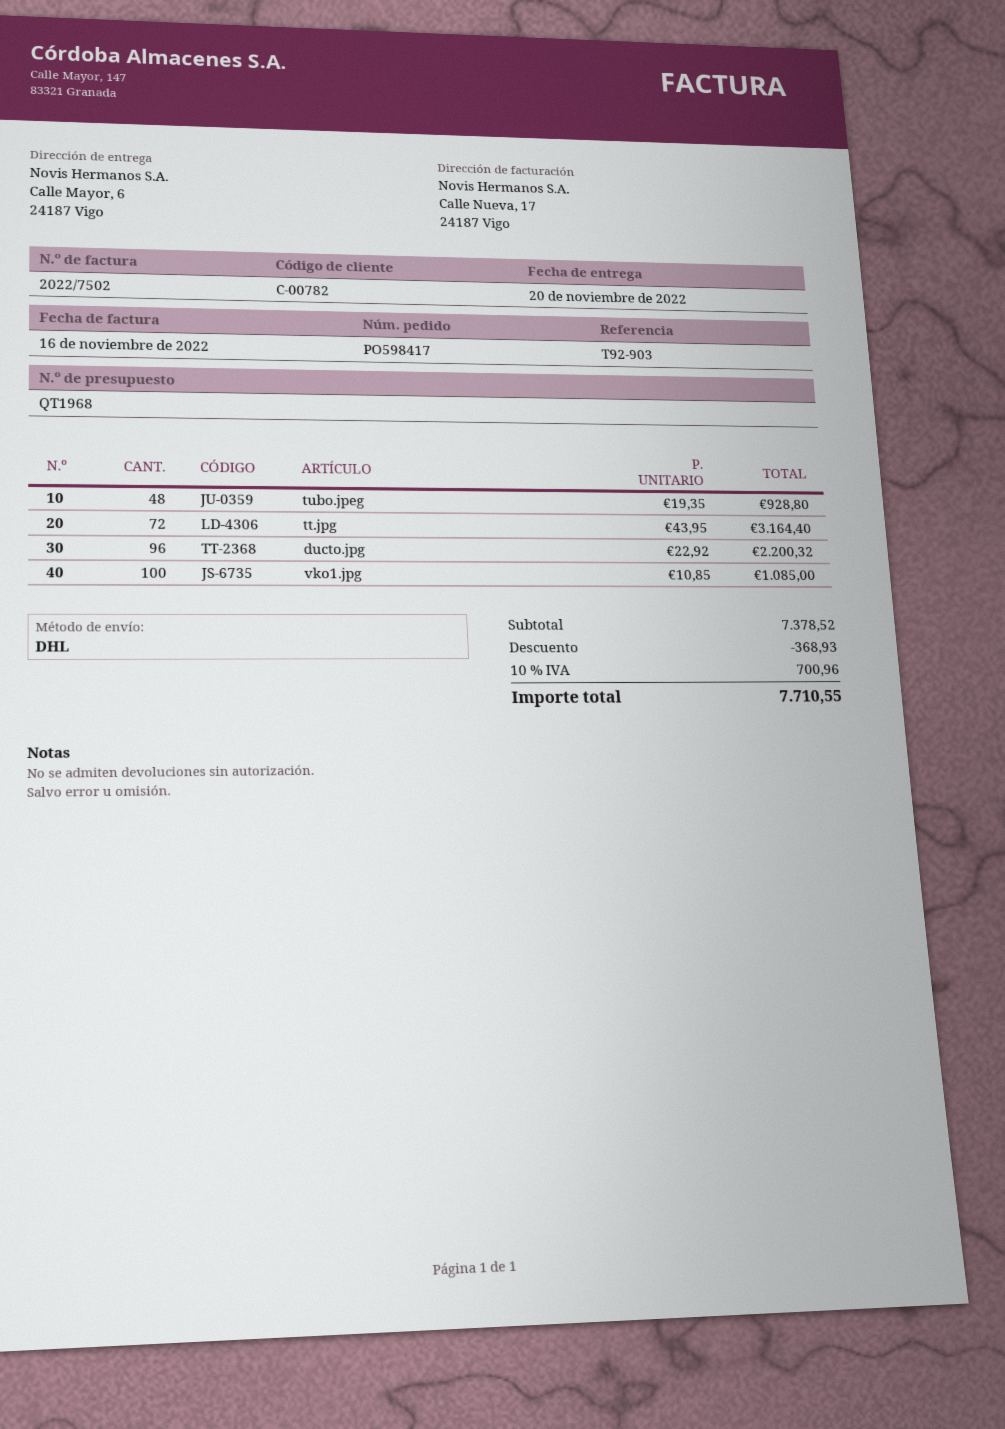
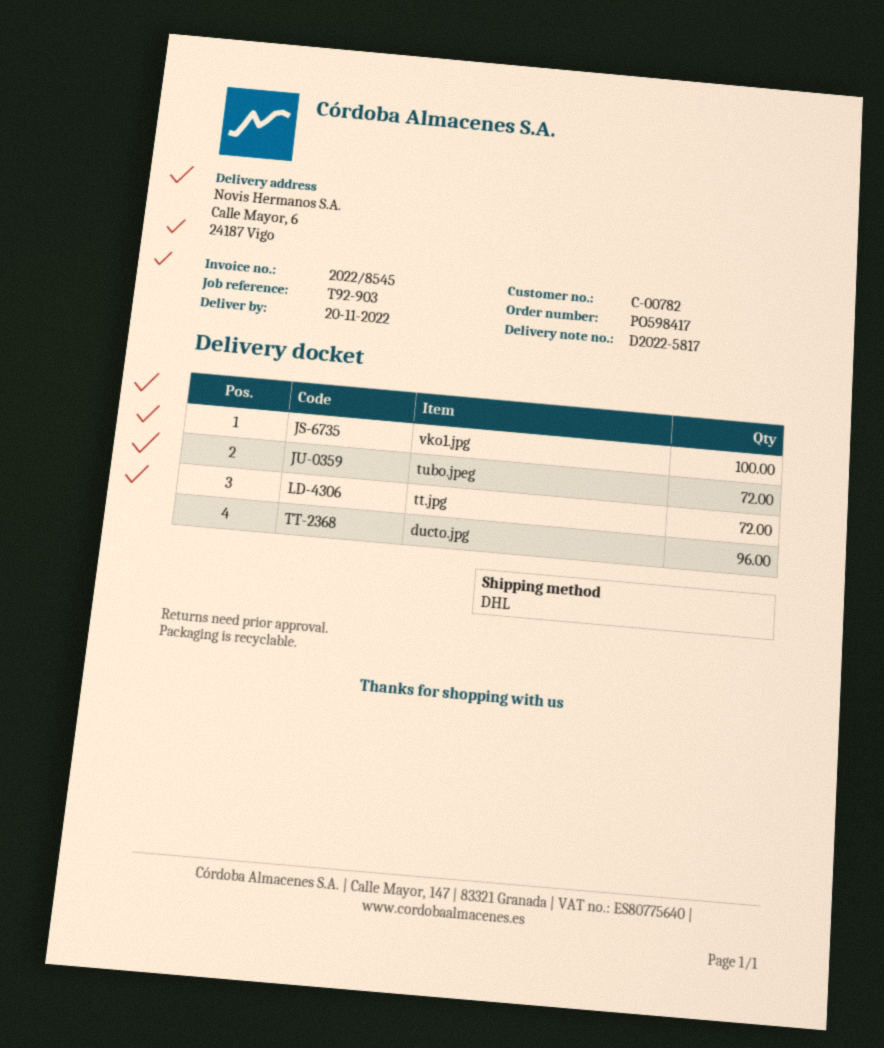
invoice number: 2022/7502 -> 2022/8545
tubo.jpeg: 48 -> 72

